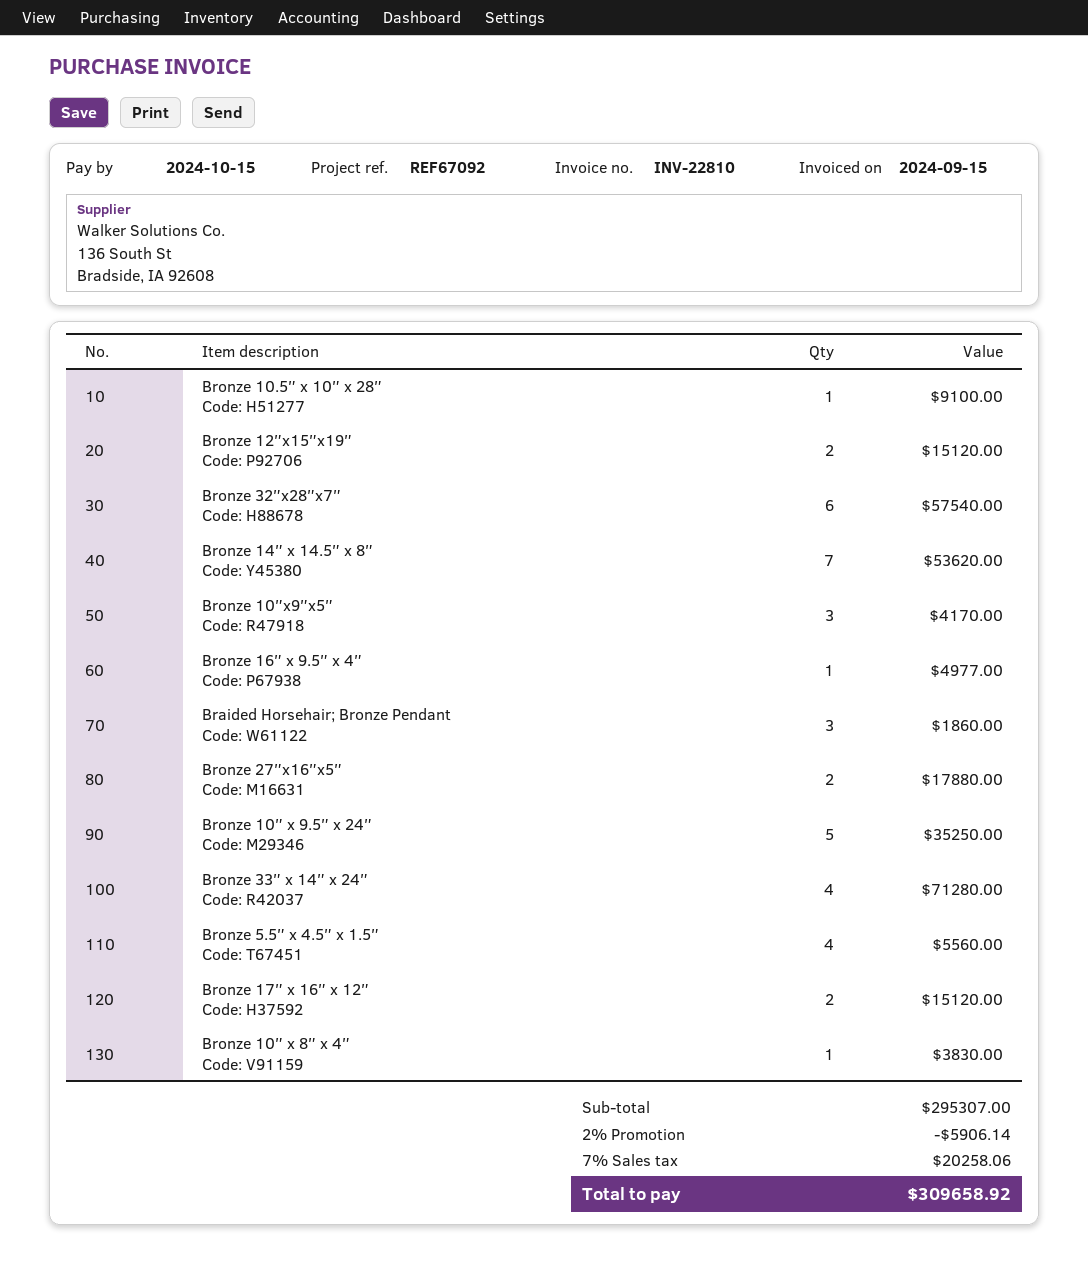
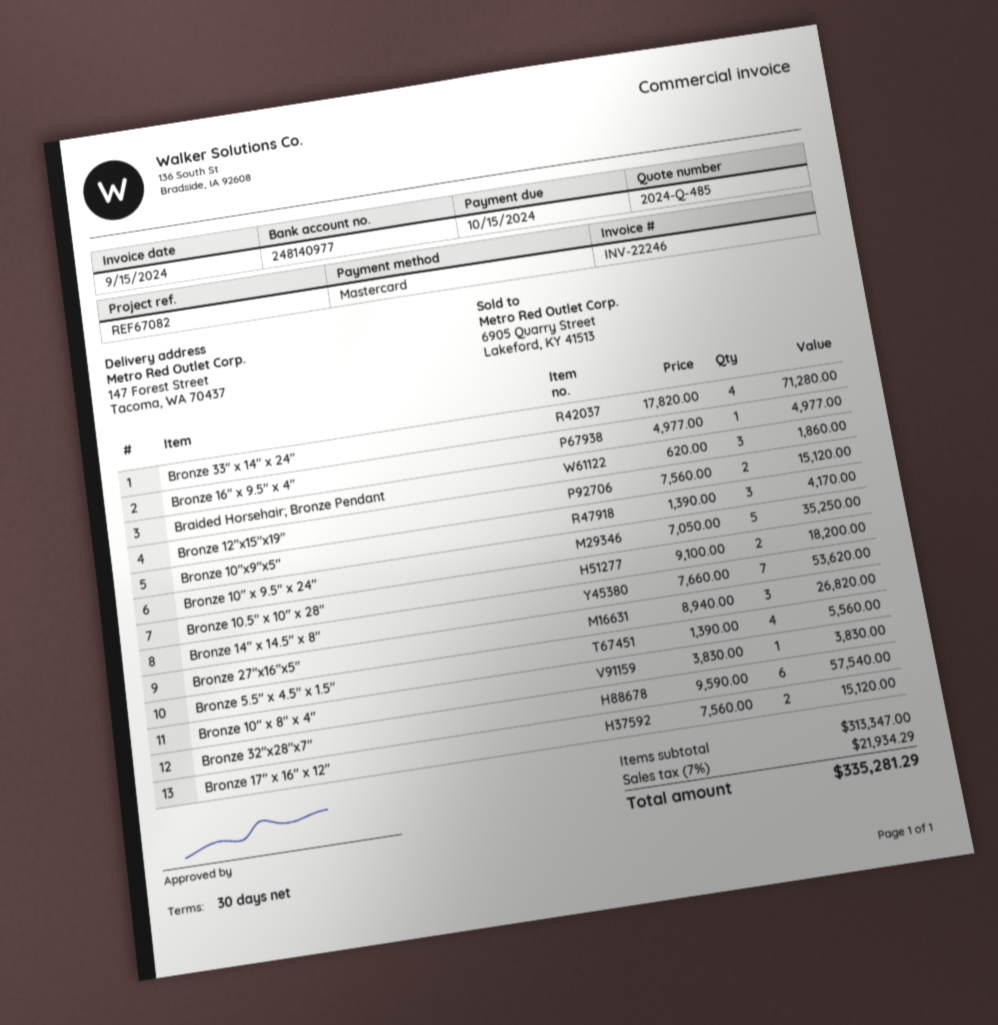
invoice number: INV-22810 -> INV-22246
reference: REF67092 -> REF67082
Bronze 10.5″ x 10″ x 28″: 1 for 9100.00 -> 2 for 18200.00
Bronze 27″x16″x5″: 2 for 17880.00 -> 3 for 26820.00
subtotal: 295307.00 -> 313347.00
discount: 2% = 5906.14 -> none
tax: 7% = 20258.06 -> 7% = 21934.29
total: 309658.92 -> 335281.29

